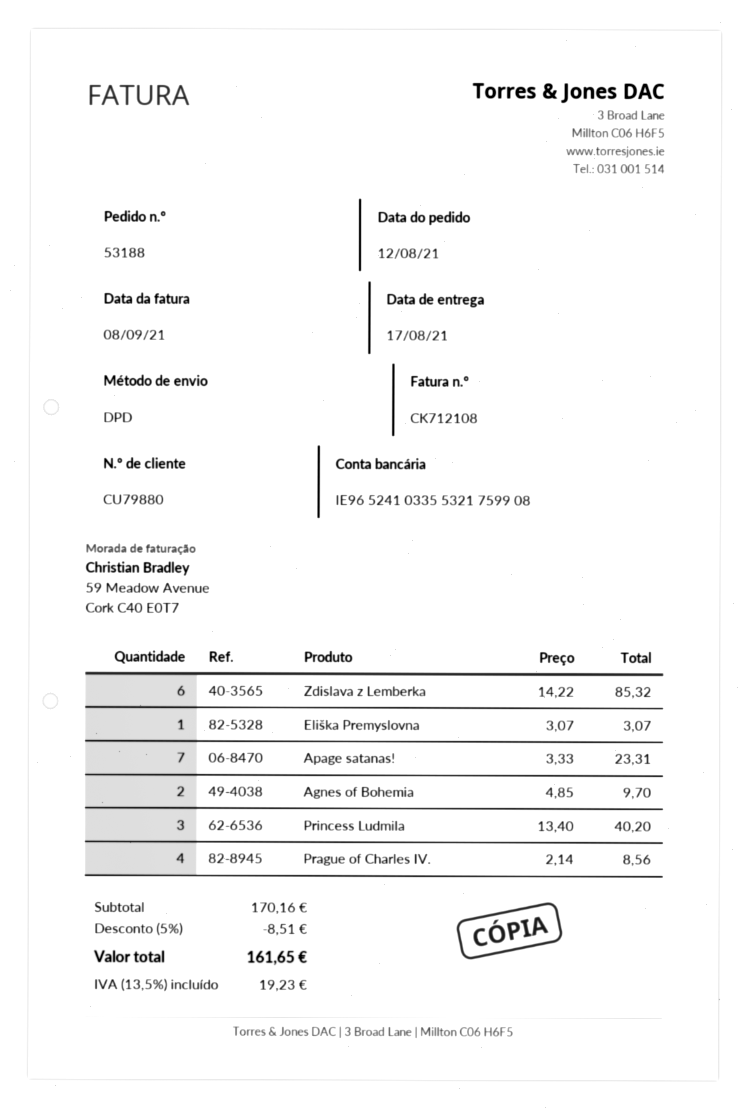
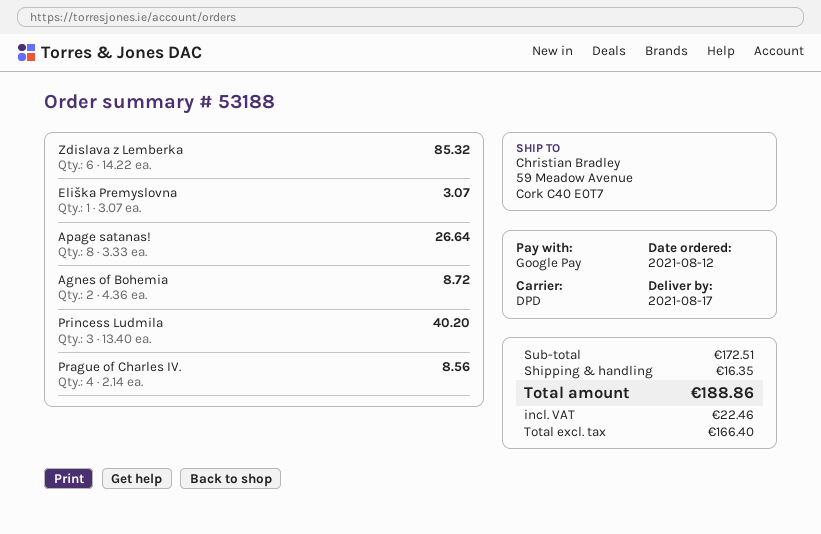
Apage satanas!: 7 x 3.33 = 23.31 -> 8 x 3.33 = 26.64
Agnes of Bohemia: 2 x 4.85 = 9.70 -> 2 x 4.36 = 8.72
subtotal: 170.16 -> 172.51
discount: 5% = 8.51 -> none
shipping: none -> 16.35
tax: 19.23 -> 22.46
total: 161.65 -> 188.86

